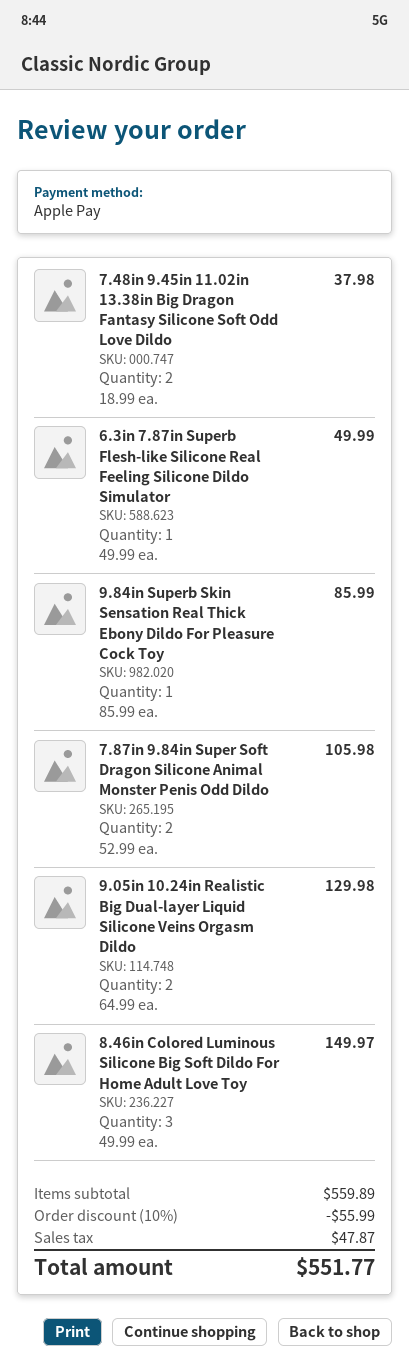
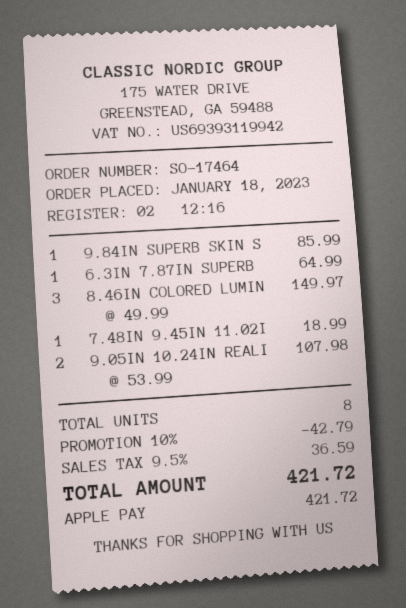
7.48in 9.45in 11.02in 13.38in Big Dragon Fantasy Silicone Soft Odd Love Dildo: 2 x 18.99 = 37.98 -> 1 x 18.99 = 18.99
6.3in 7.87in Superb Flesh-like Silicone Real Feeling Silicone Dildo Simulator: 1 x 49.99 = 49.99 -> 1 x 64.99 = 64.99
7.87in 9.84in Super Soft Dragon Silicone Animal Monster Penis Odd Dildo: 2 x 52.99 = 105.98 -> none
9.05in 10.24in Realistic Big Dual-layer Liquid Silicone Veins Orgasm Dildo: 2 x 64.99 = 129.98 -> 2 x 53.99 = 107.98
discount: 10% = 55.99 -> 10% = 42.79
tax: 47.87 -> 36.59
total: 551.77 -> 421.72

